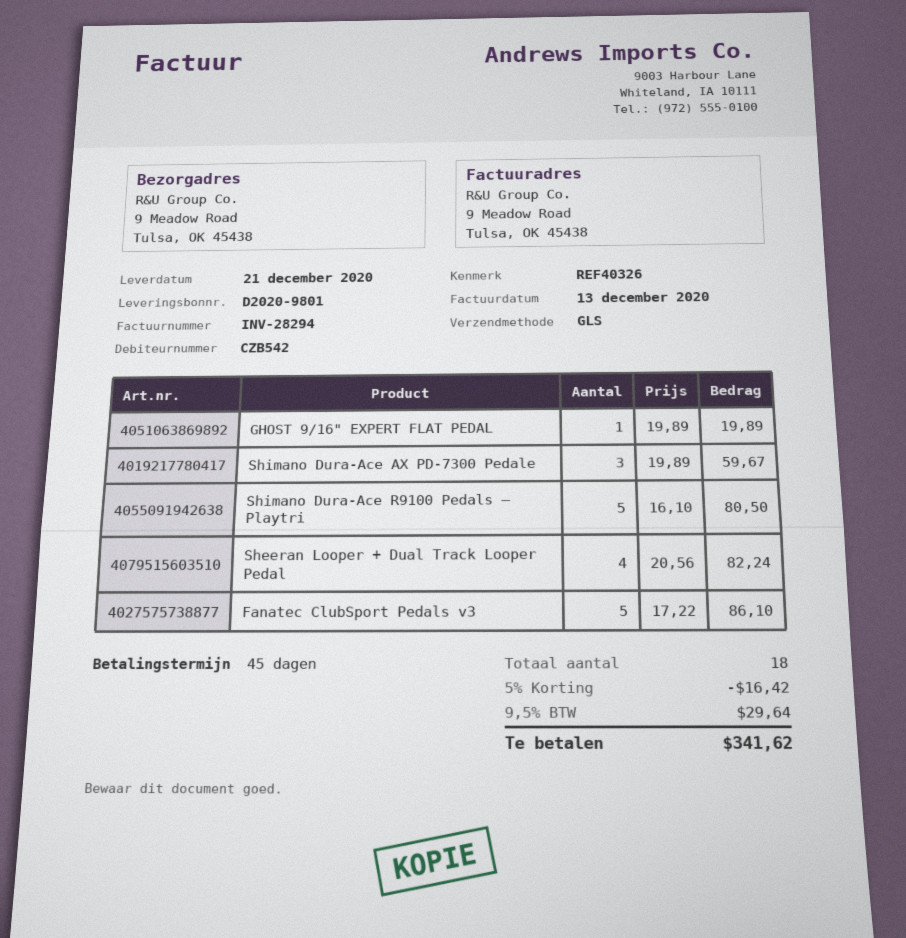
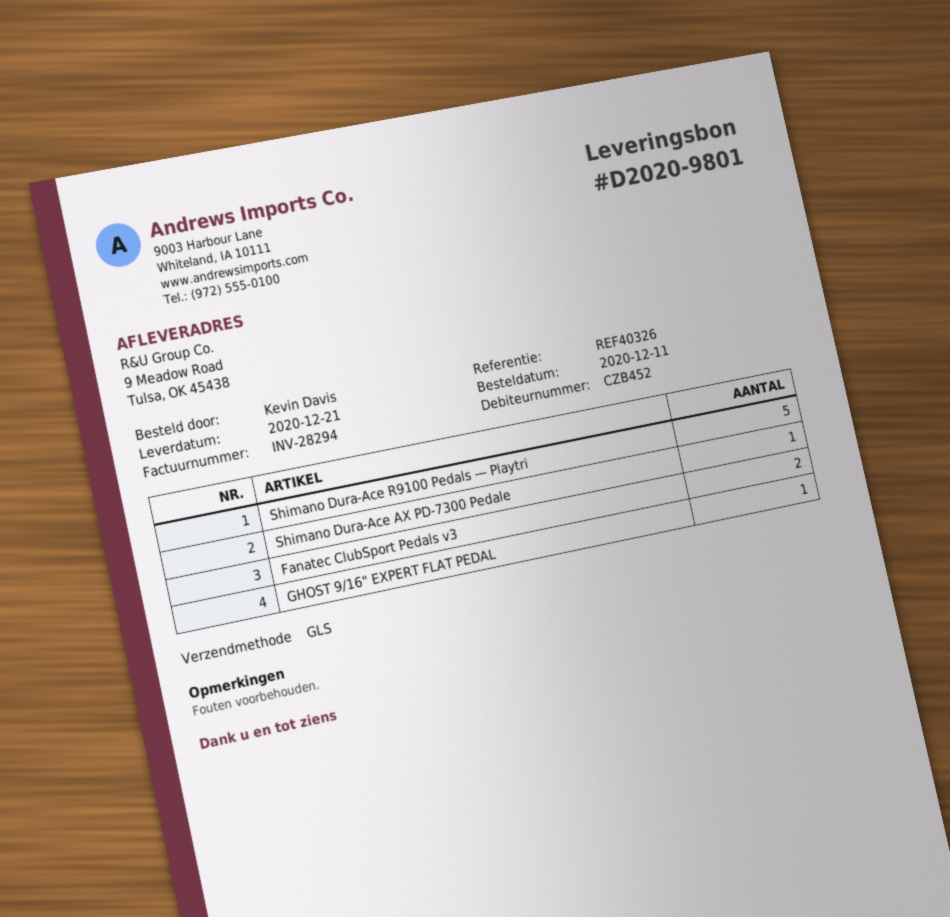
customer number: CZB542 -> CZB452
Shimano Dura-Ace AX PD-7300 Pedale: 3 -> 1
Sheeran Looper + Dual Track Looper Pedal: 4 -> none
Fanatec ClubSport Pedals v3: 5 -> 2

